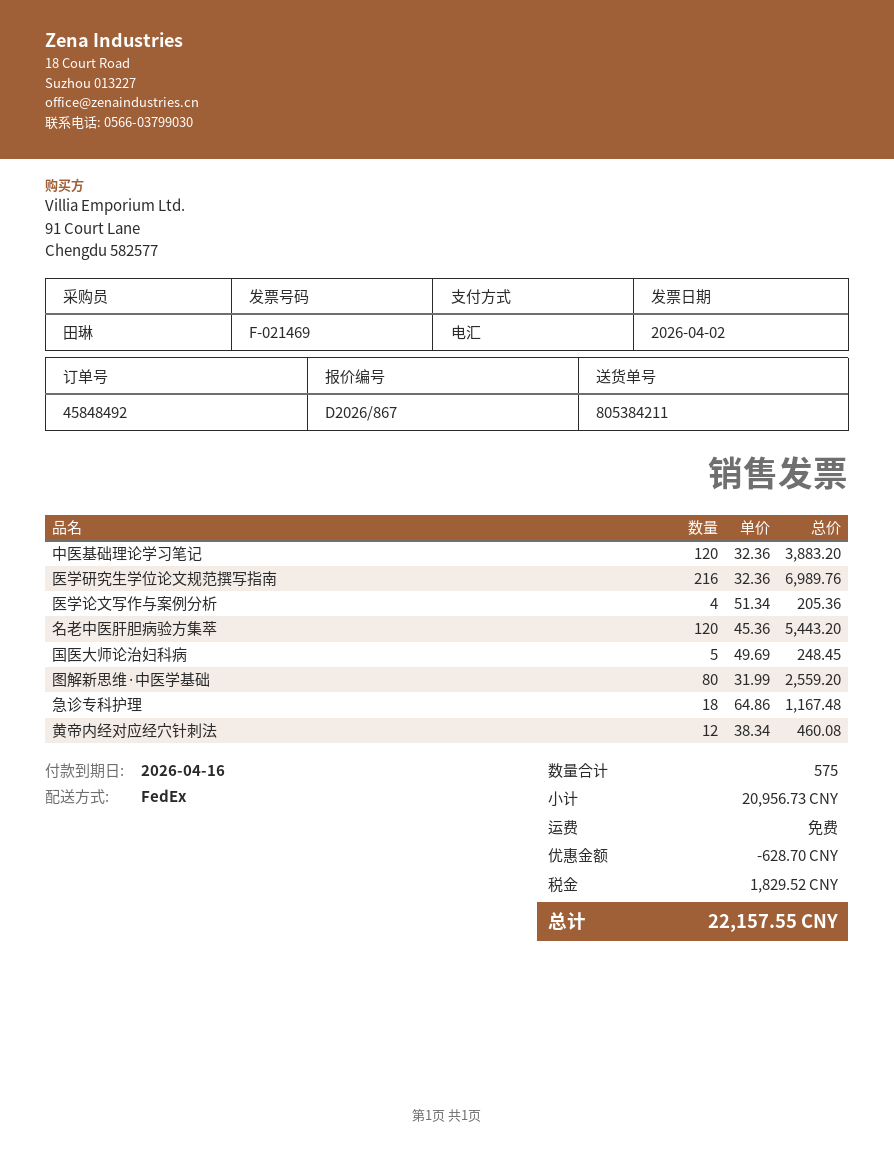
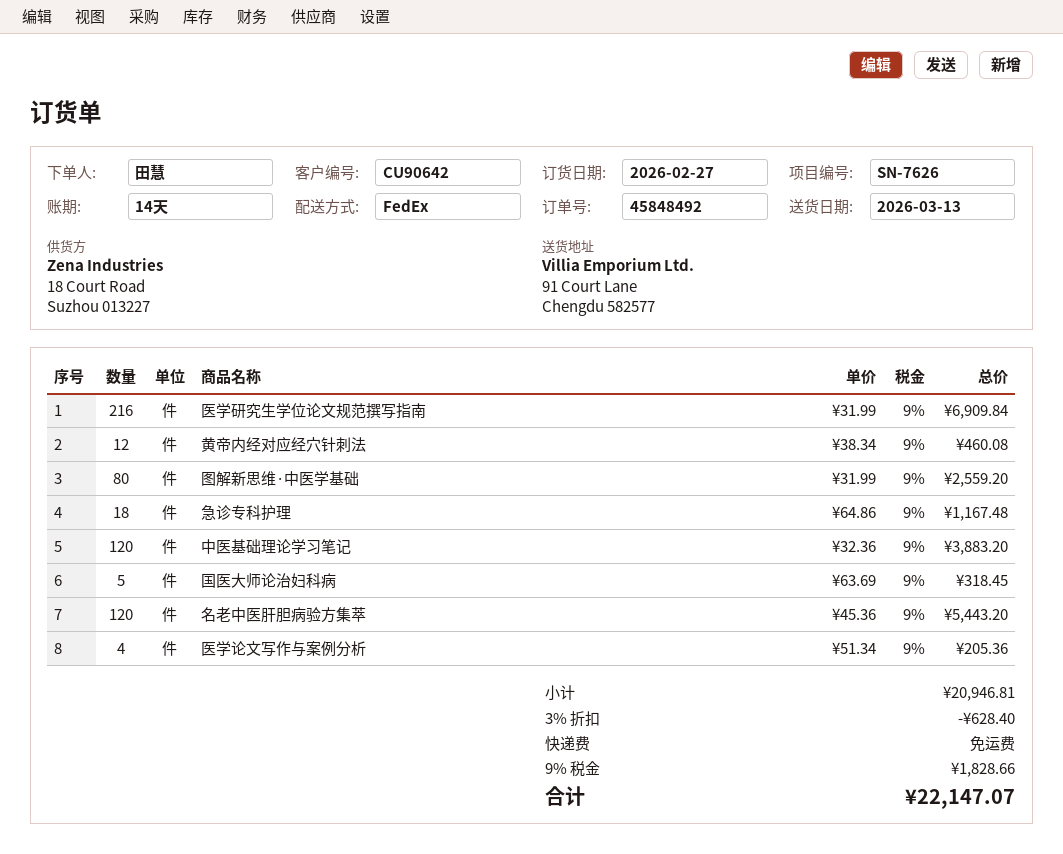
ordered by: 田琳 -> 田慧
医学研究生学位论文规范撰写指南: 216 x 32.36 = 6989.76 -> 216 x 31.99 = 6909.84
国医大师论治妇科病: 5 x 49.69 = 248.45 -> 5 x 63.69 = 318.45
subtotal: 20956.73 -> 20946.81
discount: 628.70 -> 628.40
tax: 1829.52 -> 1828.66
total: 22157.55 -> 22147.07

